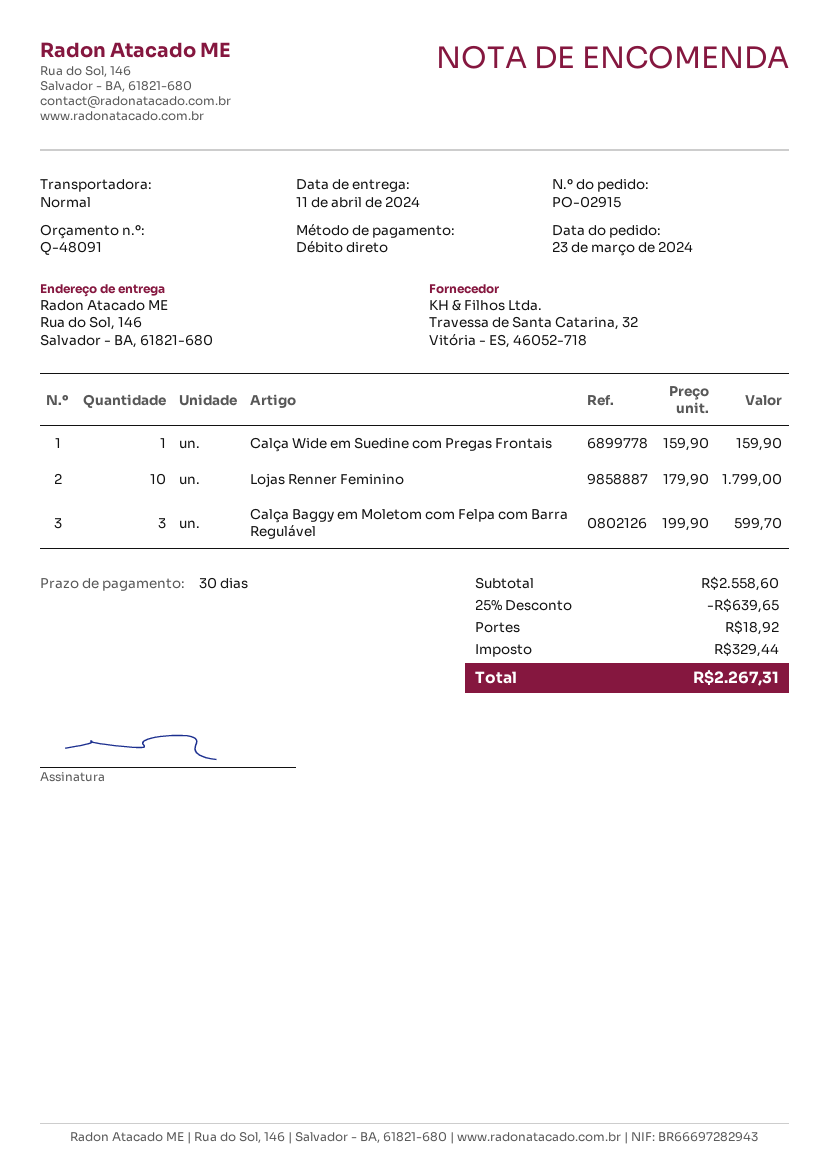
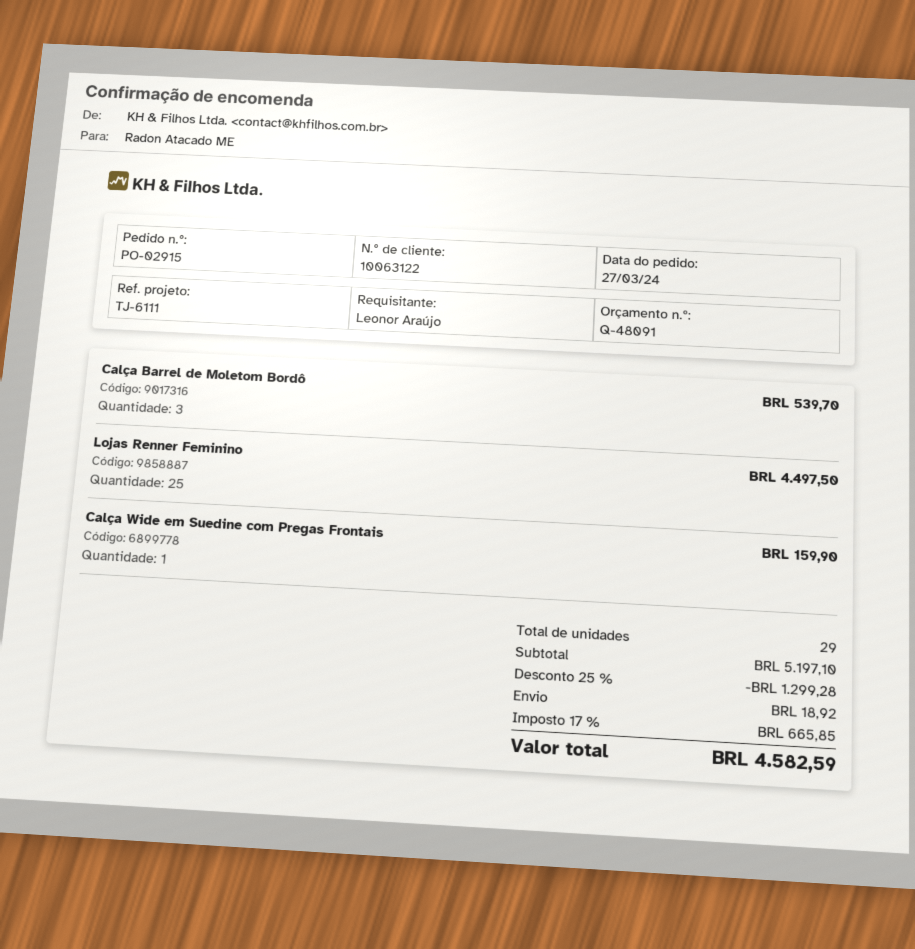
order date: 2024-03-23 -> 2024-03-27
Lojas Renner Feminino: 10 for 1799.00 -> 25 for 4497.50
Calça Baggy em Moletom com Felpa com Barra Regulável: 3 for 599.70 -> none
Calça Barrel de Moletom Bordô: none -> 3 for 539.70
subtotal: 2558.60 -> 5197.10
discount: 25% = 639.65 -> 25% = 1299.28
tax: 329.44 -> 665.85
total: 2267.31 -> 4582.59

